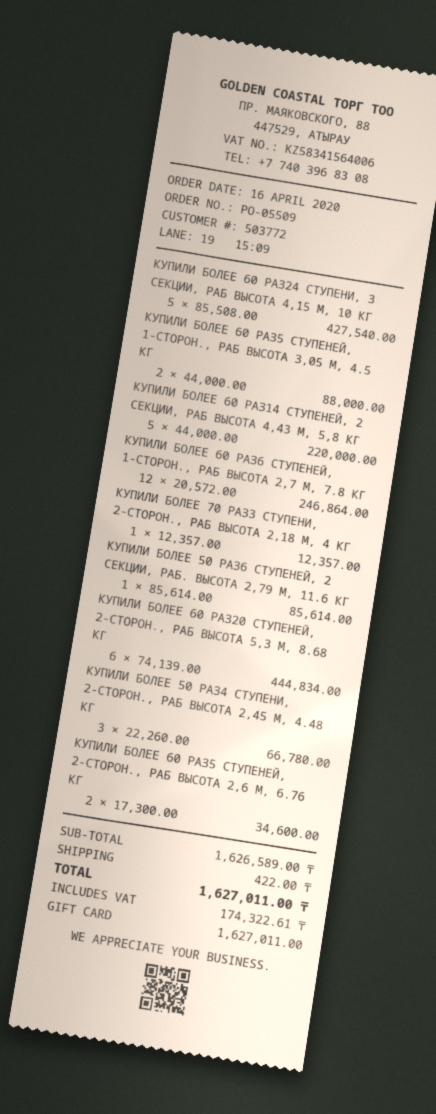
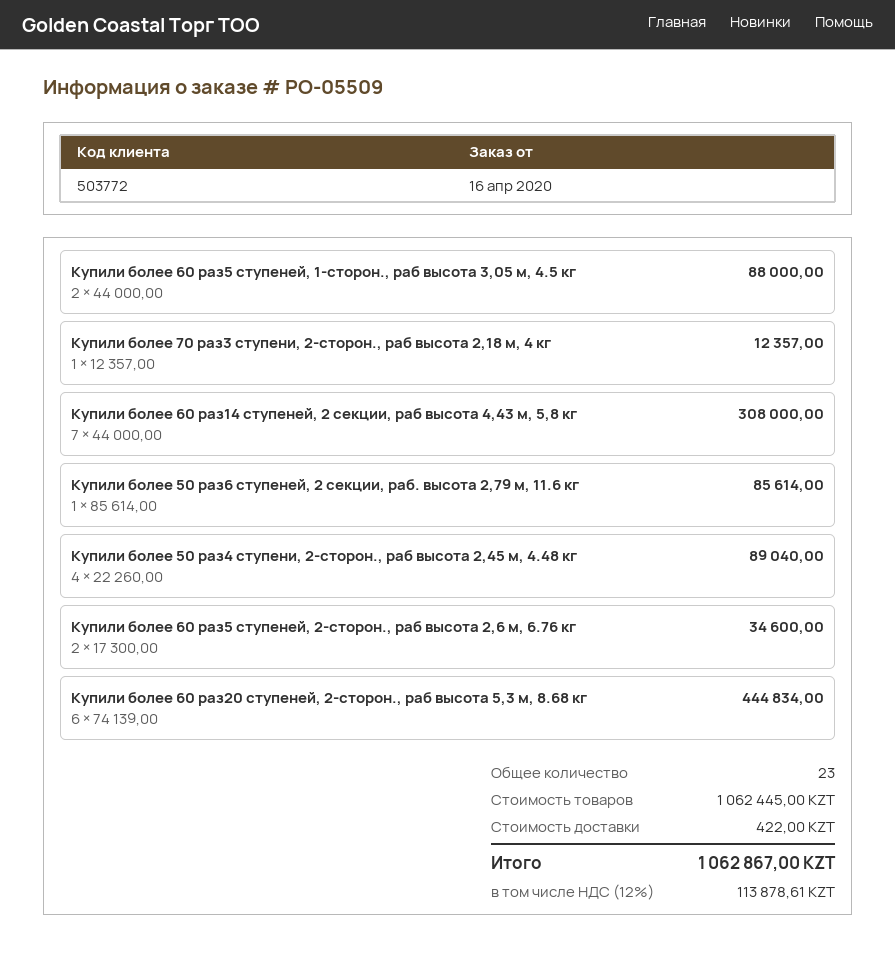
КУПИЛИ БОЛЕЕ 60 РАЗ24 СТУПЕНИ, 3 СЕКЦИИ, РАБ ВЫСОТА 4,15 М, 10 КГ: 5 x 85508.00 = 427540.00 -> none
КУПИЛИ БОЛЕЕ 60 РАЗ14 СТУПЕНЕЙ, 2 СЕКЦИИ, РАБ ВЫСОТА 4,43 М, 5,8 КГ: 5 x 44000.00 = 220000.00 -> 7 x 44000.00 = 308000.00
КУПИЛИ БОЛЕЕ 60 РАЗ6 СТУПЕНЕЙ, 1-СТОРОН., РАБ ВЫСОТА 2,7 М, 7.8 КГ: 12 x 20572.00 = 246864.00 -> none
КУПИЛИ БОЛЕЕ 50 РАЗ4 СТУПЕНИ, 2-СТОРОН., РАБ ВЫСОТА 2,45 М, 4.48 КГ: 3 x 22260.00 = 66780.00 -> 4 x 22260.00 = 89040.00
subtotal: 1626589.00 -> 1062445.00
tax: 174322.61 -> 113878.61
total: 1627011.00 -> 1062867.00

